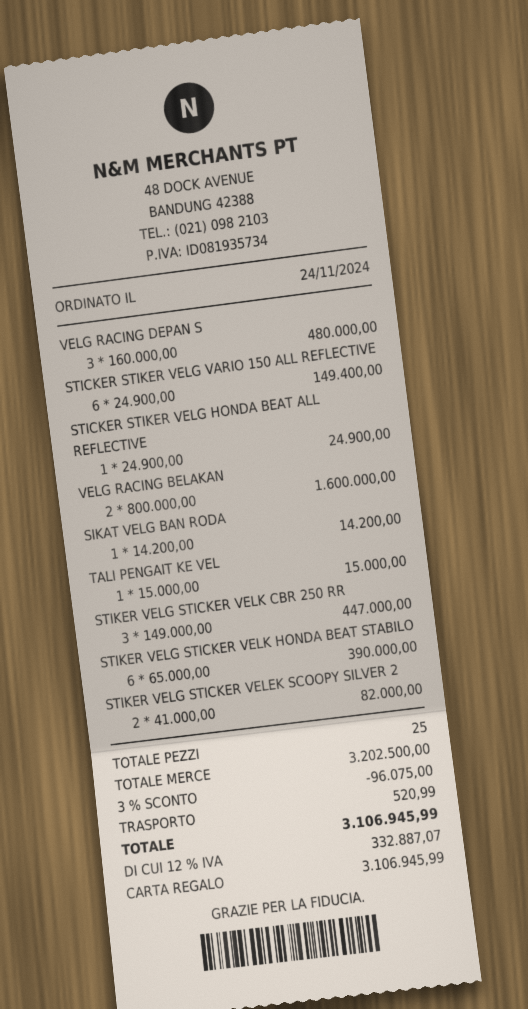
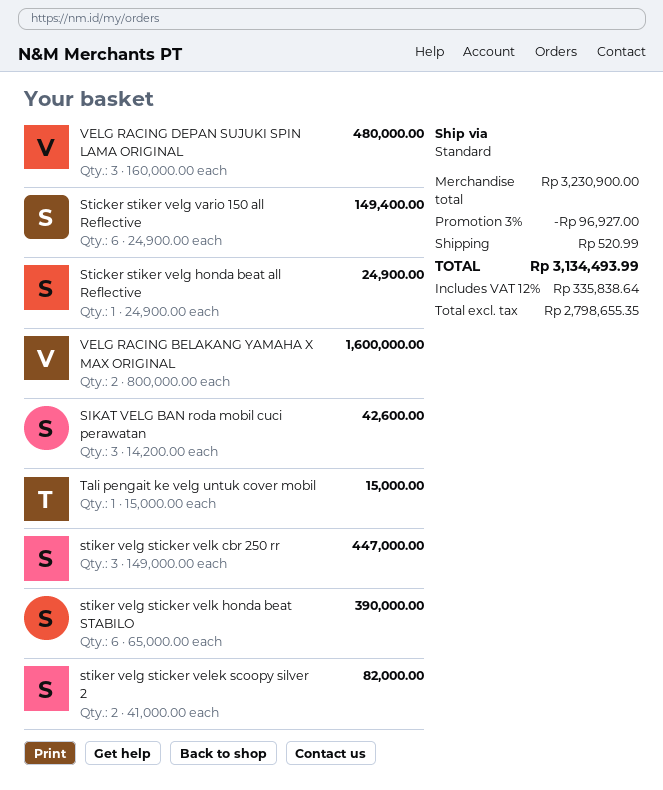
SIKAT VELG BAN RODA: 1 x 14200.00 = 14200.00 -> 3 x 14200.00 = 42600.00
subtotal: 3202500.00 -> 3230900.00
discount: 3% = 96075.00 -> 3% = 96927.00
tax: 12% = 332887.07 -> 12% = 335838.64
total: 3106945.99 -> 3134493.99

